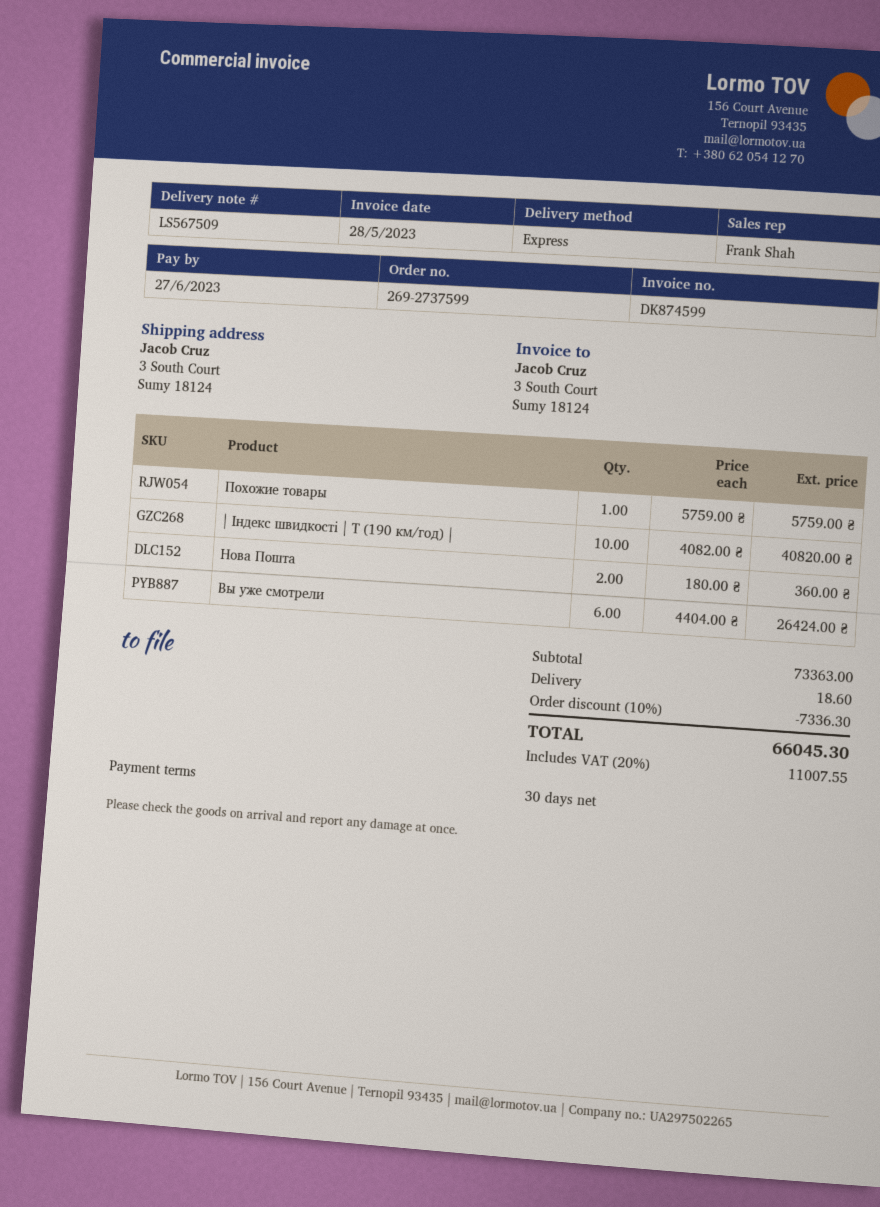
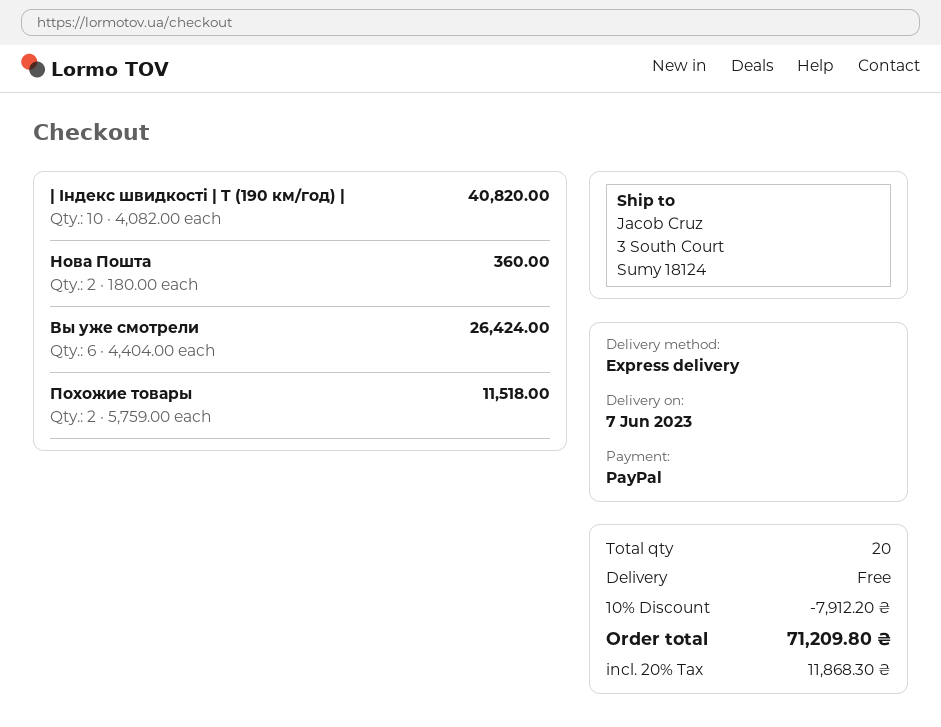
Похожие товары: 1 x 5759.00 = 5759.00 -> 2 x 5759.00 = 11518.00
discount: 10% = 7336.30 -> 10% = 7912.20
shipping: 18.60 -> 0.00
tax: 20% = 11007.55 -> 20% = 11868.30
total: 66045.30 -> 71209.80

